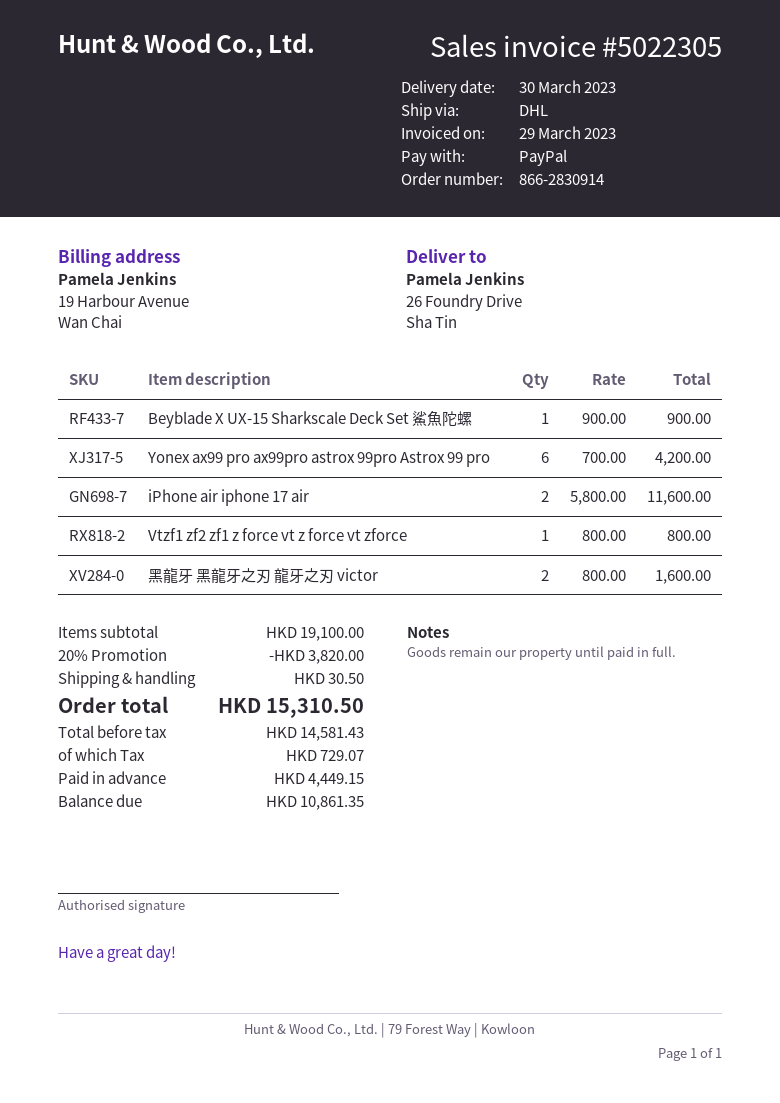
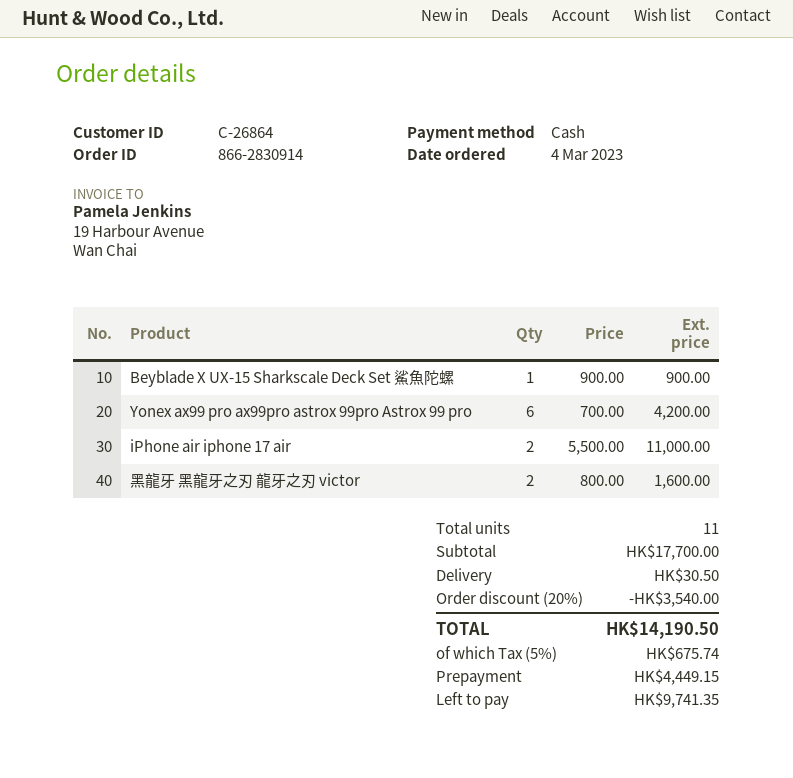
payment method: PayPal -> cash
iPhone air iphone 17 air: 2 x 5800.00 = 11600.00 -> 2 x 5500.00 = 11000.00
Vtzf1 zf2 zf1 z force vt z force vt zforce: 1 x 800.00 = 800.00 -> none
subtotal: 19100.00 -> 17700.00
discount: 20% = 3820.00 -> 20% = 3540.00
tax: 729.07 -> 675.74
total: 15310.50 -> 14190.50
balance: 10861.35 -> 9741.35

